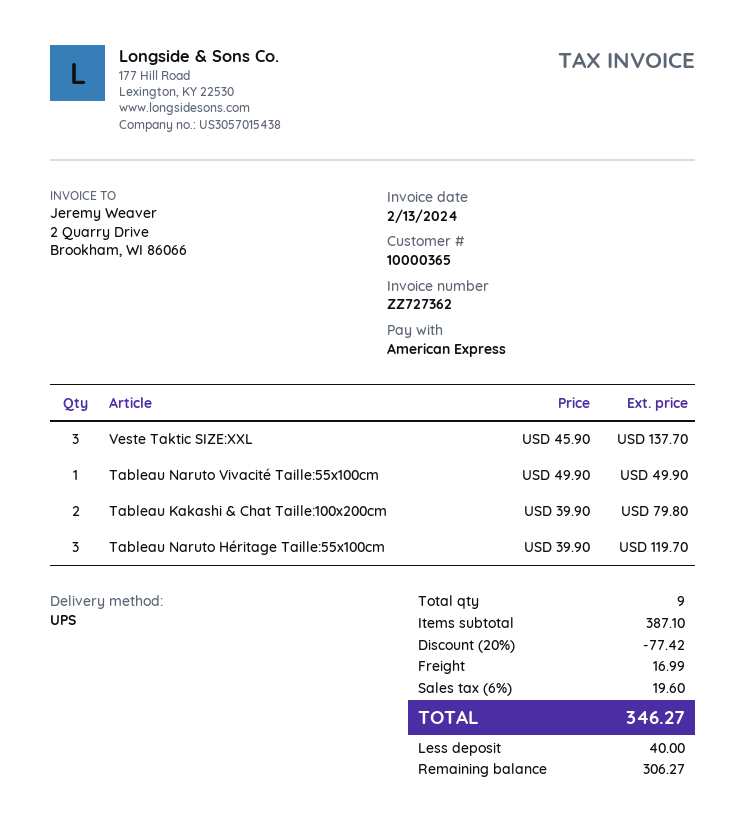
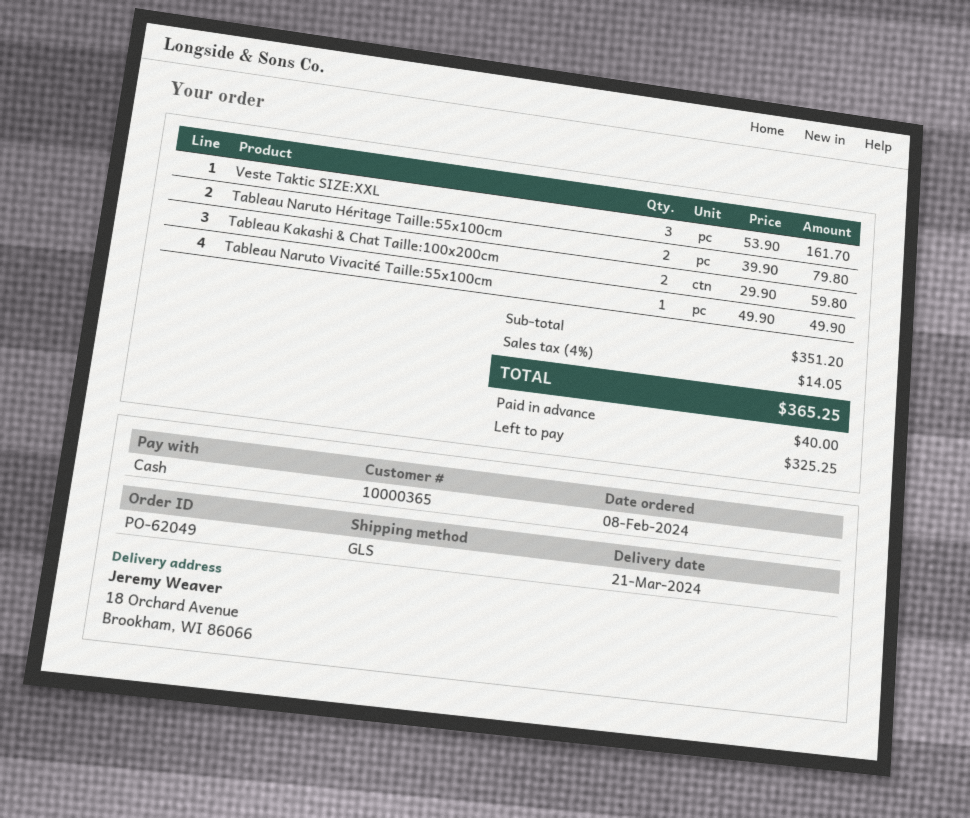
payment method: American Express -> cash
shipping method: UPS -> GLS
Veste Taktic SIZE:XXL: 3 x 45.90 = 137.70 -> 3 x 53.90 = 161.70
Tableau Kakashi & Chat Taille:100x200cm: 2 x 39.90 = 79.80 -> 2 x 29.90 = 59.80
Tableau Naruto Héritage Taille:55x100cm: 3 x 39.90 = 119.70 -> 2 x 39.90 = 79.80
subtotal: 387.10 -> 351.20
discount: 20% = 77.42 -> none
shipping: 16.99 -> none
tax: 6% = 19.60 -> 4% = 14.05
total: 346.27 -> 365.25
balance: 306.27 -> 325.25

